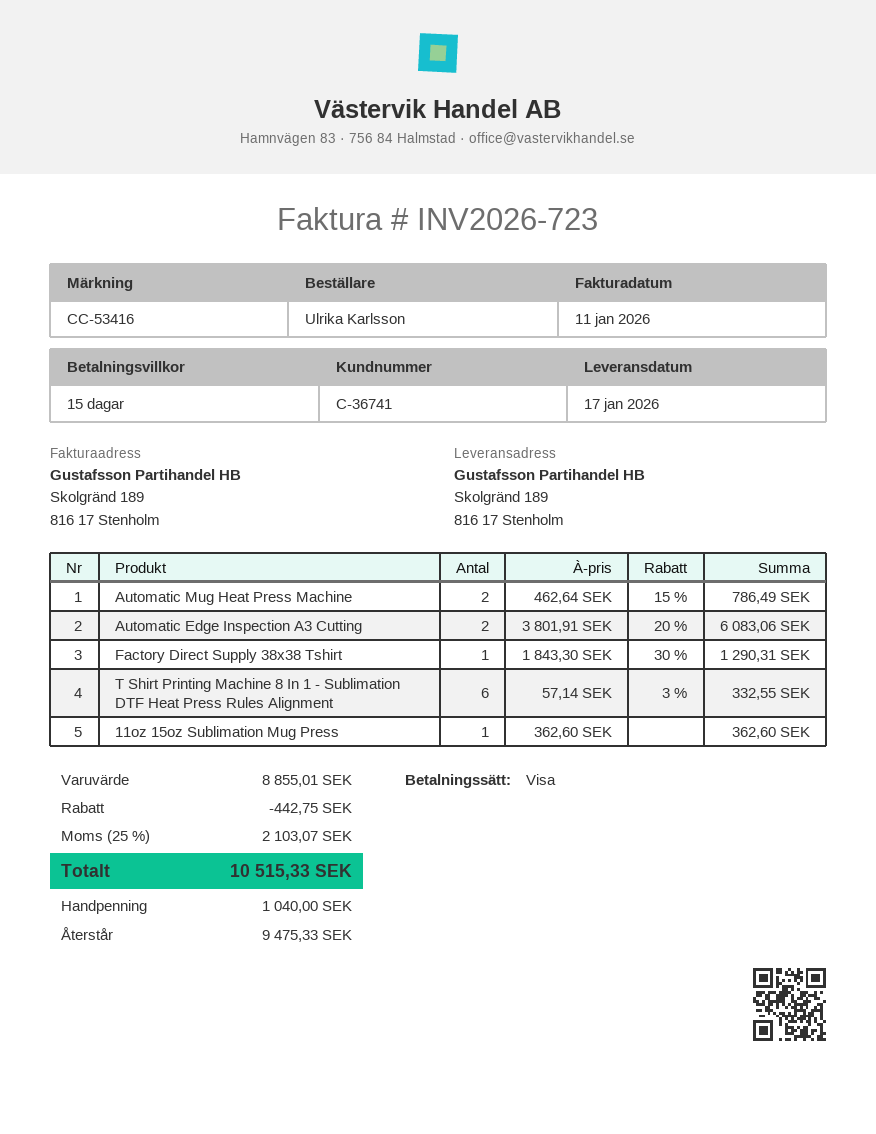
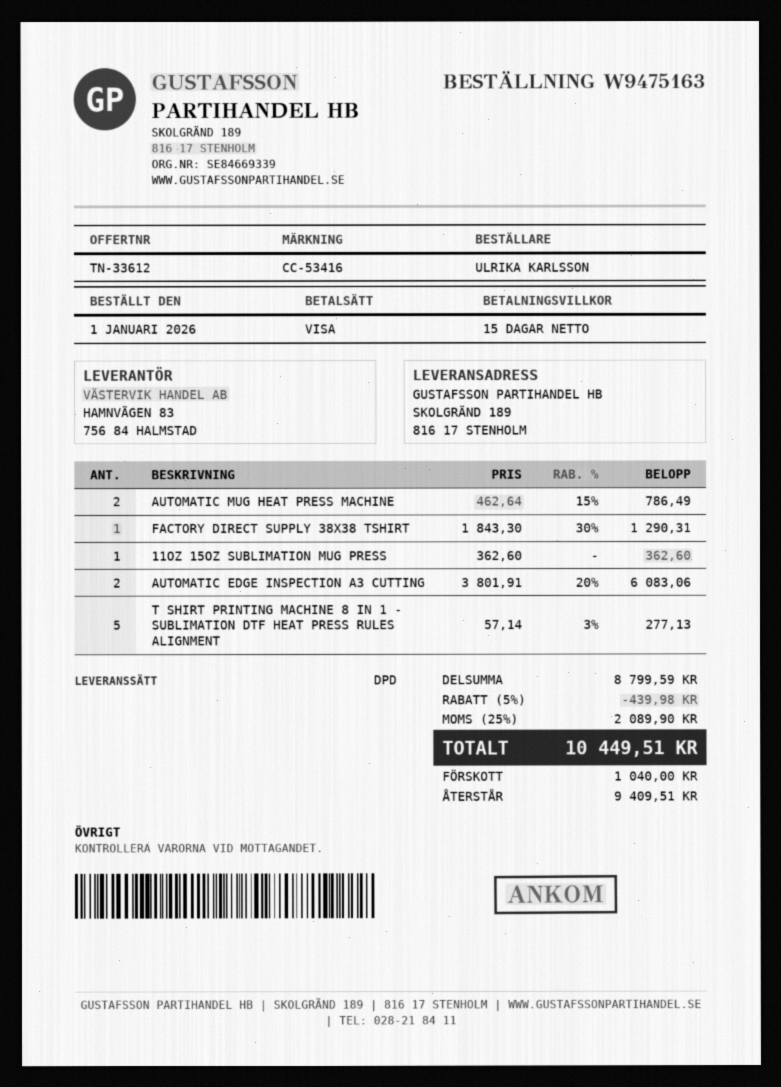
T Shirt Printing Machine 8 In 1 - Sublimation DTF Heat Press Rules Alignment: 6 x 57.14 - 3% = 332.55 -> 5 x 57.14 - 3% = 277.13
subtotal: 8855.01 -> 8799.59
discount: 442.75 -> 439.98
tax: 25% = 2103.07 -> 25% = 2089.90
total: 10515.33 -> 10449.51
balance: 9475.33 -> 9409.51

